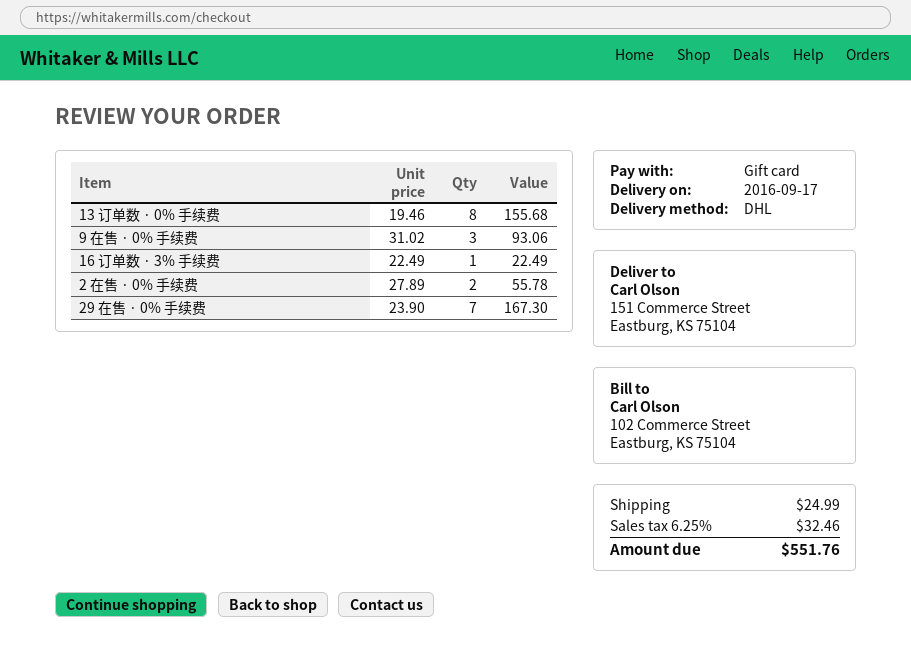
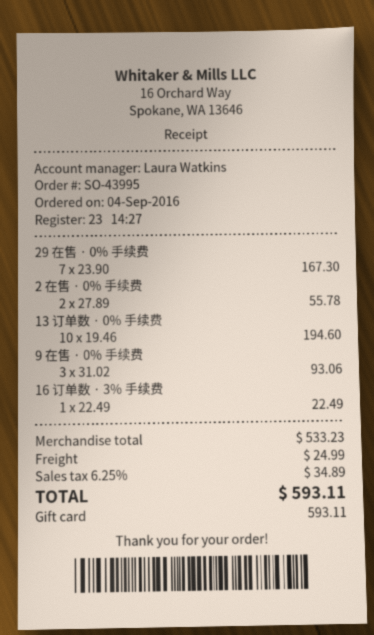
13 订单数 · 0% 手续费: 8 x 19.46 = 155.68 -> 10 x 19.46 = 194.60
tax: 6.25% = 32.46 -> 6.25% = 34.89
total: 551.76 -> 593.11

